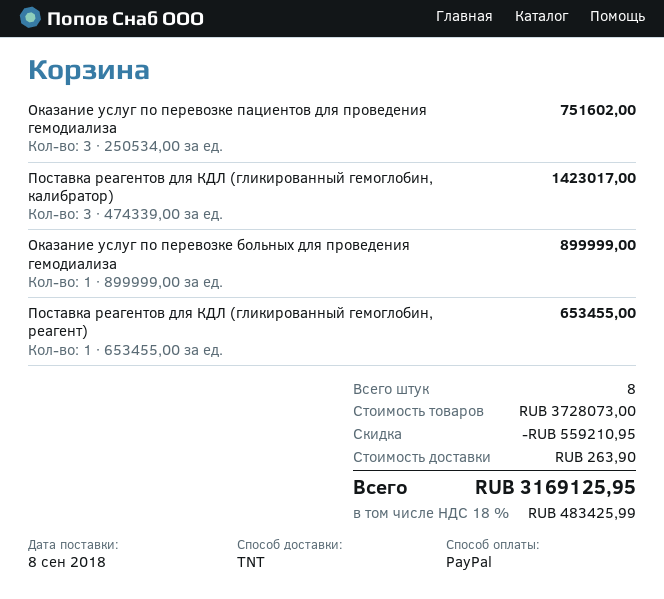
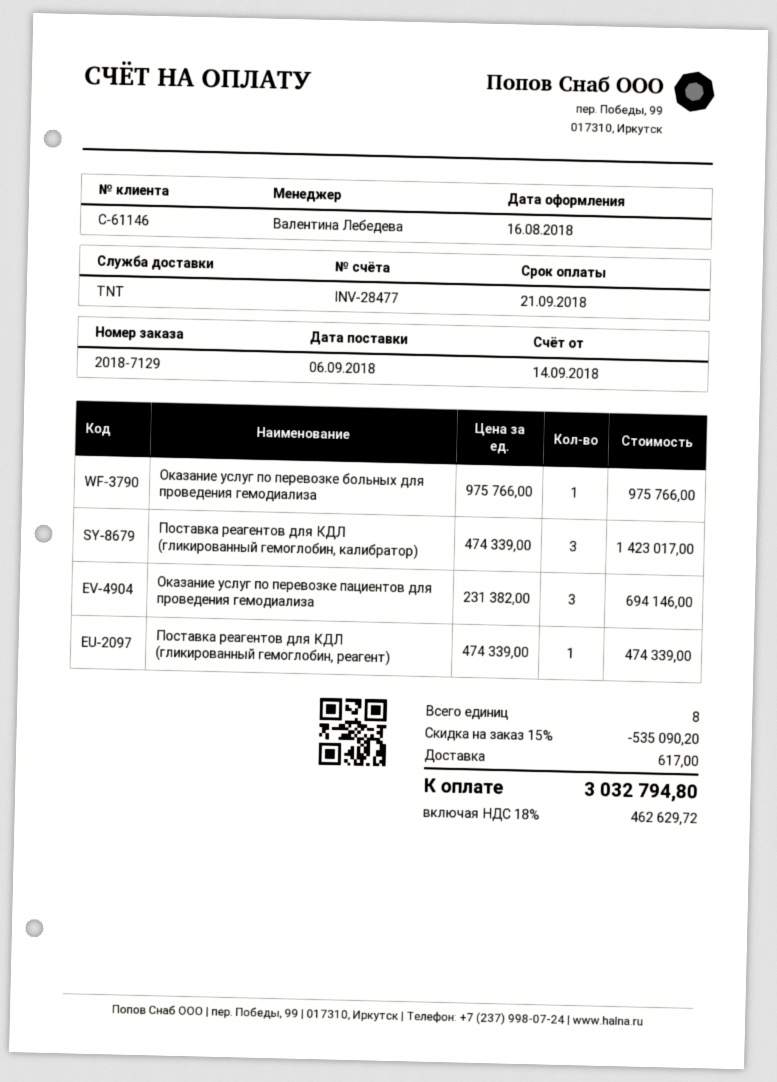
delivery date: 2018-09-08 -> 2018-09-06
Оказание услуг по перевозке пациентов для проведения гемодиализа: 3 x 250534.00 = 751602.00 -> 3 x 231382.00 = 694146.00
Оказание услуг по перевозке больных для проведения гемодиализа: 1 x 899999.00 = 899999.00 -> 1 x 975766.00 = 975766.00
Поставка реагентов для КДЛ (гликированный гемоглобин, реагент): 1 x 653455.00 = 653455.00 -> 1 x 474339.00 = 474339.00
discount: 559210.95 -> 535090.20
shipping: 263.90 -> 617.00
tax: 18% = 483425.99 -> 18% = 462629.72
total: 3169125.95 -> 3032794.80

